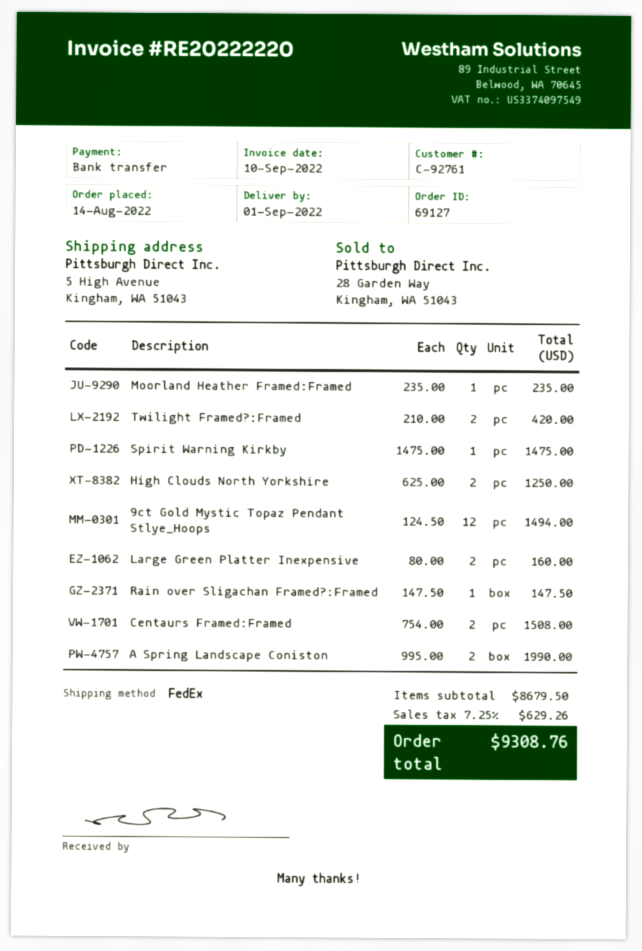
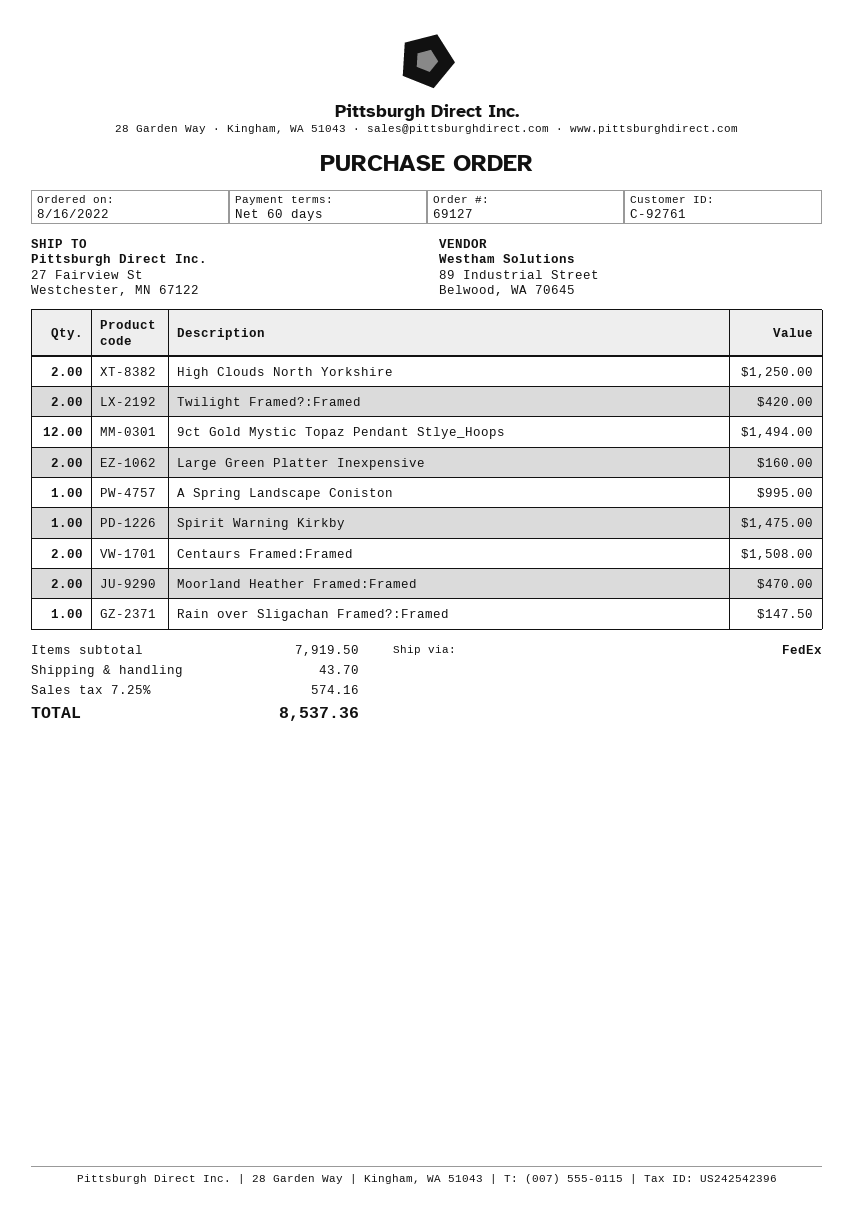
order date: 2022-08-14 -> 2022-08-16
ship to: 5 High Avenue, Kingham, WA 51043 -> 27 Fairview St, Westchester, MN 67122
Moorland Heather Framed:Framed: 1 for 235.00 -> 2 for 470.00
A Spring Landscape Coniston: 2 for 1990.00 -> 1 for 995.00
subtotal: 8679.50 -> 7919.50
shipping: none -> 43.70
tax: 7.25% = 629.26 -> 7.25% = 574.16
total: 9308.76 -> 8537.36

